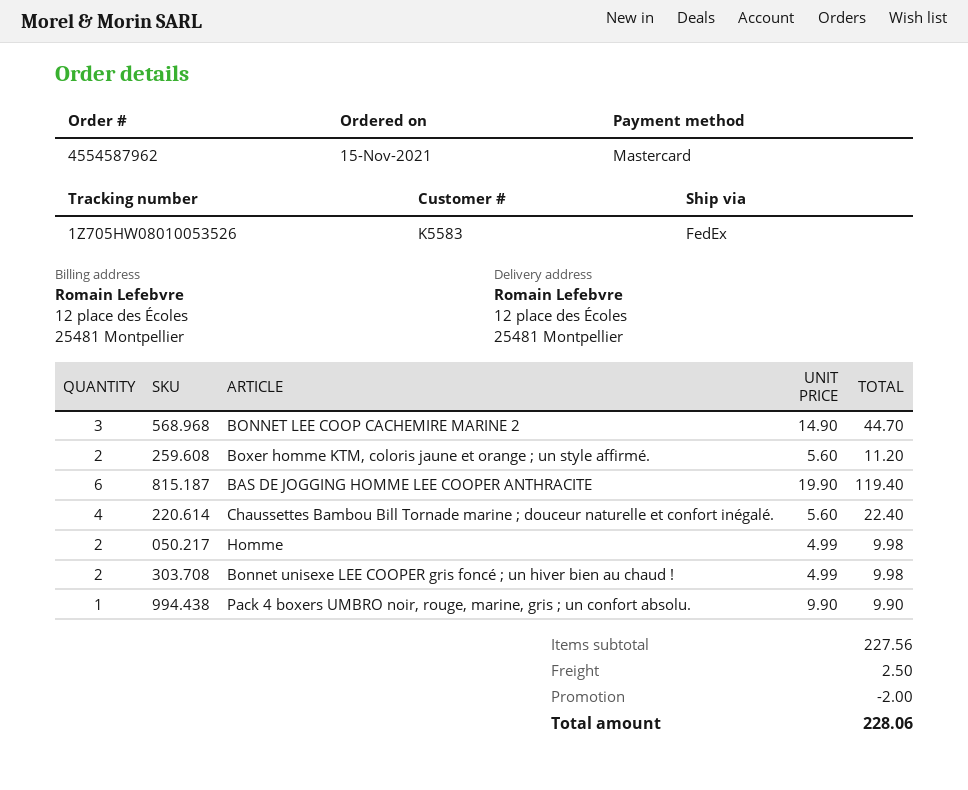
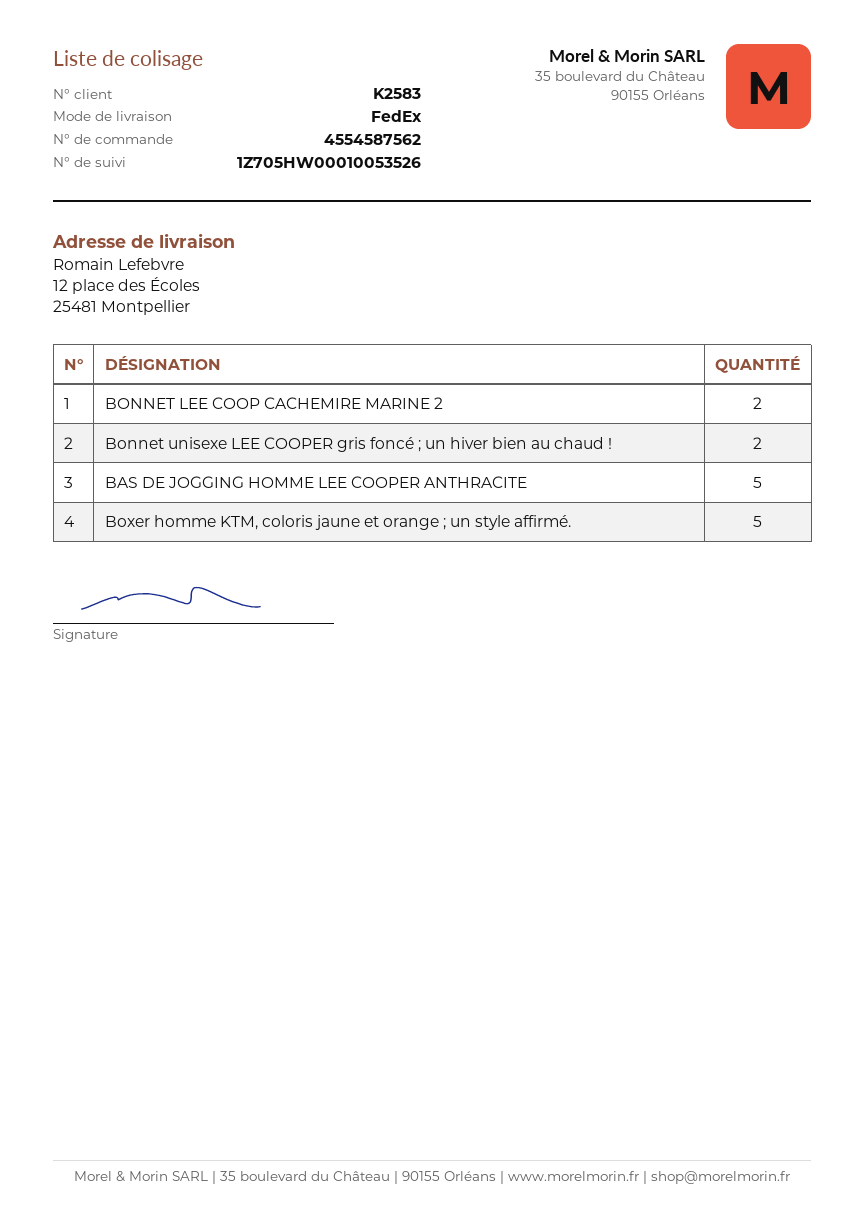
order number: 4554587962 -> 4554587562
customer number: K5583 -> K2583
tracking number: 1Z705HW08010053526 -> 1Z705HW00010053526
BONNET LEE COOP CACHEMIRE MARINE 2: 3 -> 2
Boxer homme KTM, coloris jaune et orange ; un style affirmé.: 2 -> 5
BAS DE JOGGING HOMME LEE COOPER ANTHRACITE: 6 -> 5
Chaussettes Bambou Bill Tornade marine ; douceur naturelle et confort inégalé.: 4 -> none
Homme: 2 -> none
Pack 4 boxers UMBRO noir, rouge, marine, gris ; un confort absolu.: 1 -> none

